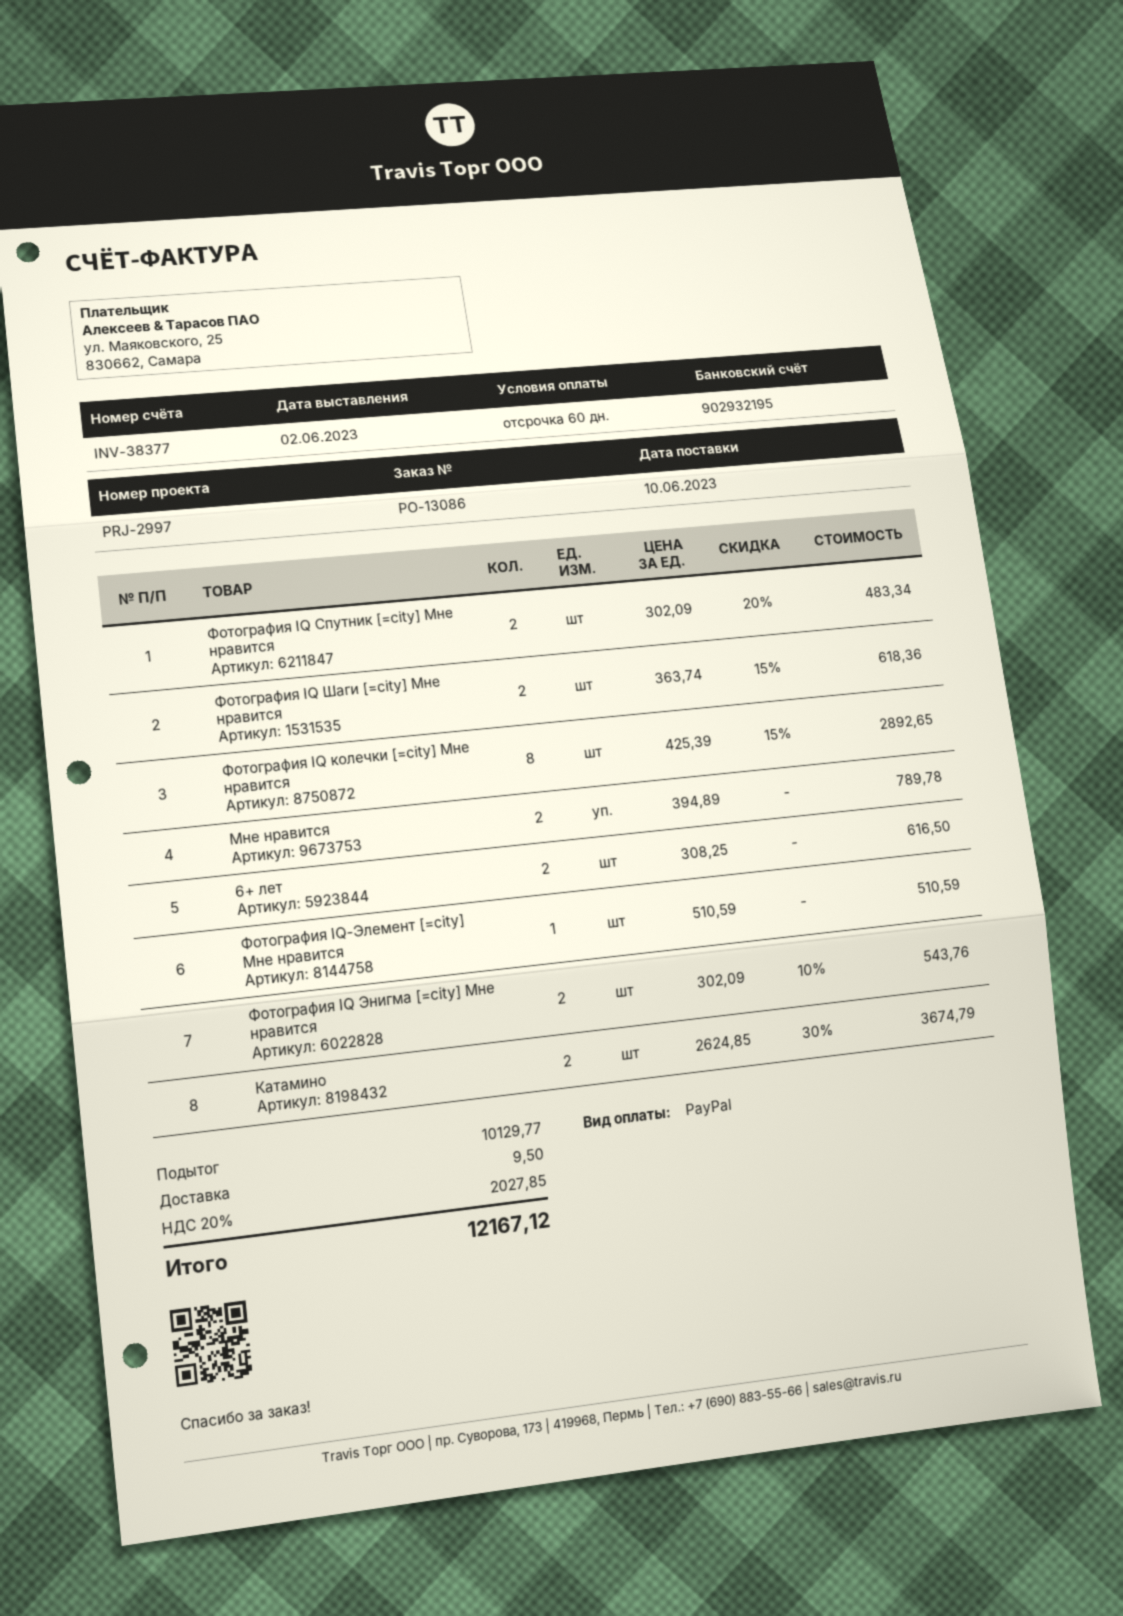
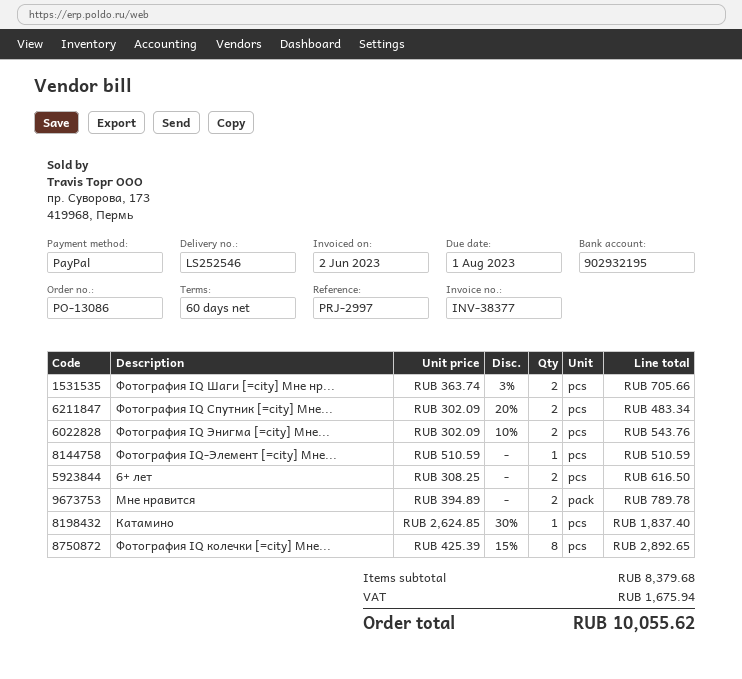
Фотография IQ Шаги [=city] Мне нравится: 2 x 363.74 - 15% = 618.36 -> 2 x 363.74 - 3% = 705.66
Катамино: 2 x 2624.85 - 30% = 3674.79 -> 1 x 2624.85 - 30% = 1837.40
subtotal: 10129.77 -> 8379.68
shipping: 9.50 -> none
tax: 2027.85 -> 1675.94
total: 12167.12 -> 10055.62

